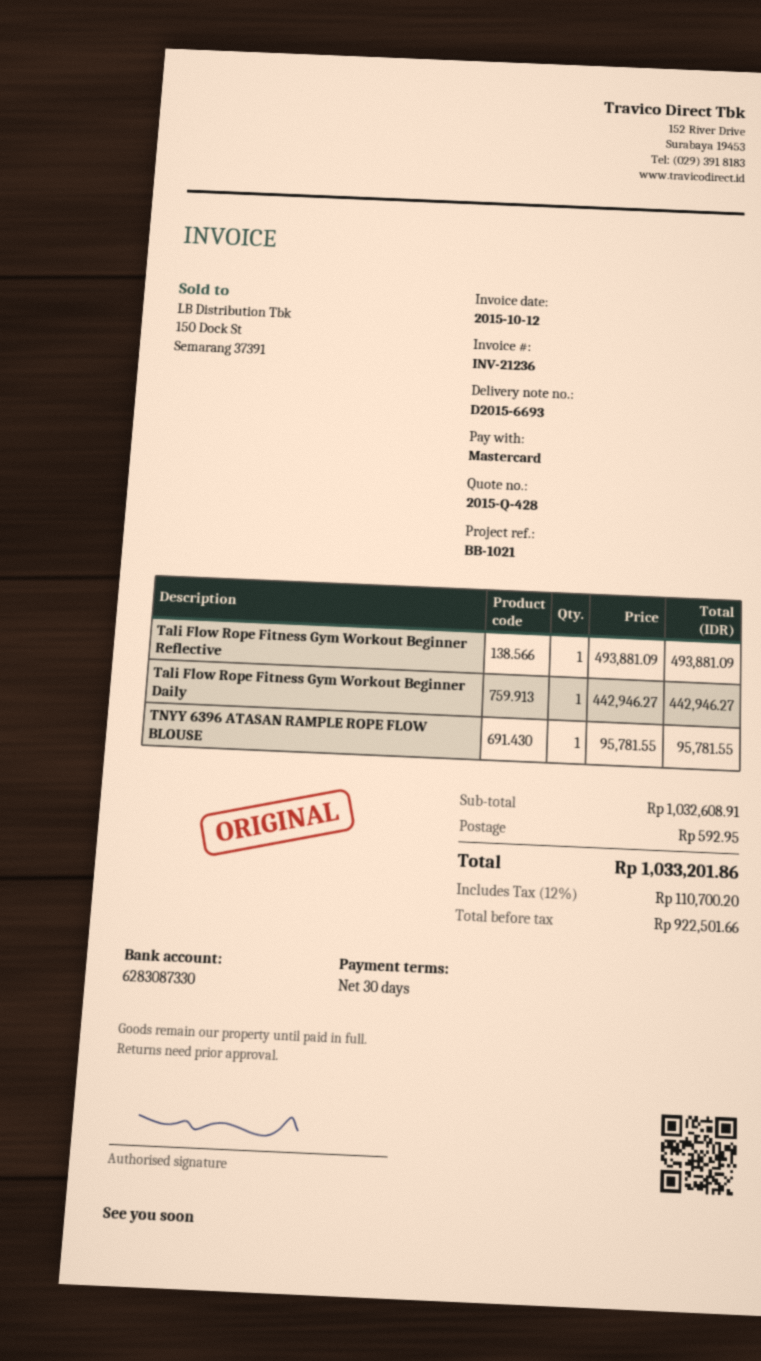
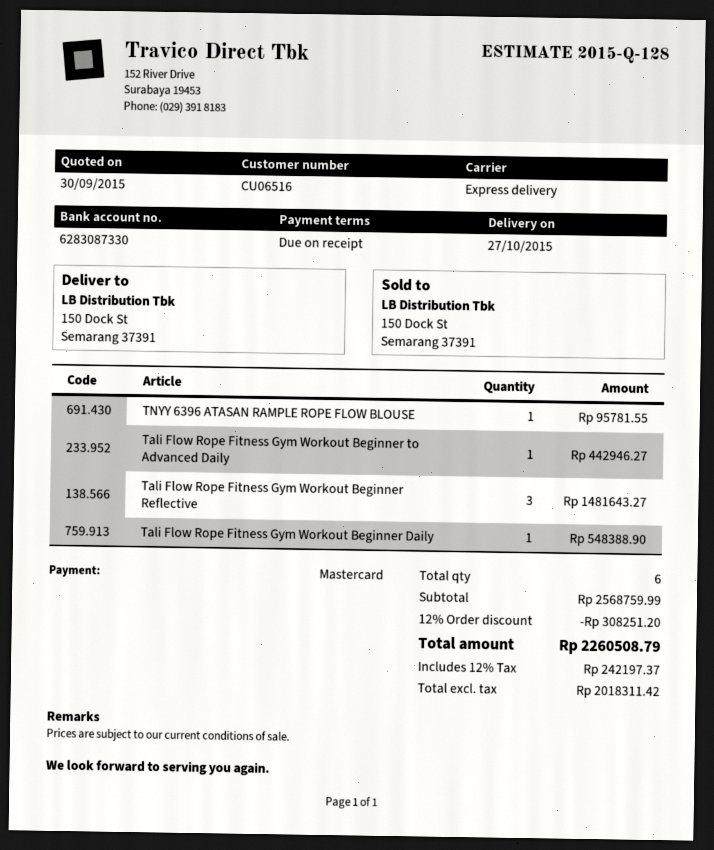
quote number: 2015-Q-428 -> 2015-Q-128
payment terms: 30 days -> on receipt
Tali Flow Rope Fitness Gym Workout Beginner Reflective: 1 for 493881.09 -> 3 for 1481643.27
Tali Flow Rope Fitness Gym Workout Beginner Daily: 1 for 442946.27 -> 1 for 548388.90
Tali Flow Rope Fitness Gym Workout Beginner to Advanced Daily: none -> 1 for 442946.27
subtotal: 1032608.91 -> 2568759.99
discount: none -> 12% = 308251.20
shipping: 592.95 -> none
net: 922501.66 -> 2018311.42
tax: 12% = 110700.20 -> 12% = 242197.37
total: 1033201.86 -> 2260508.79

